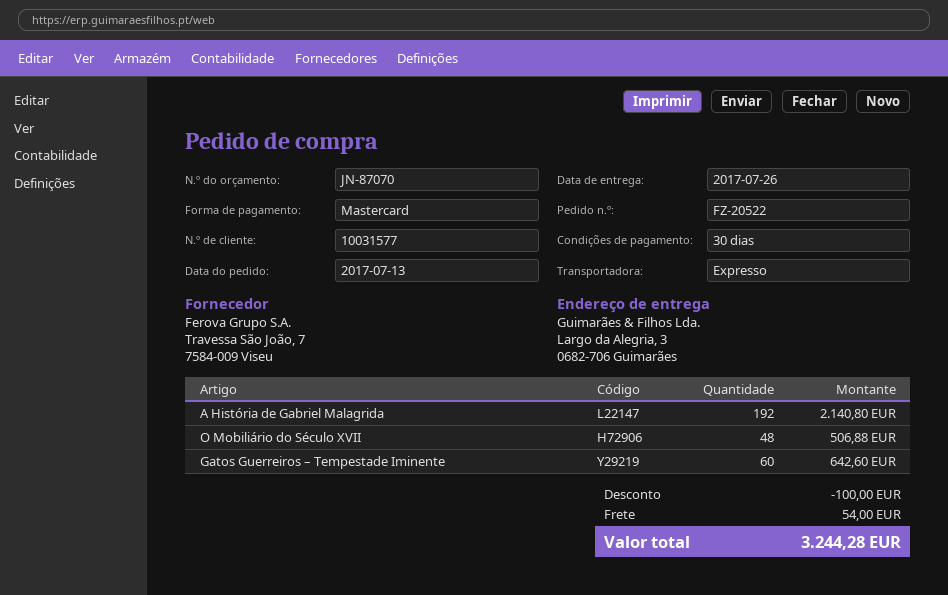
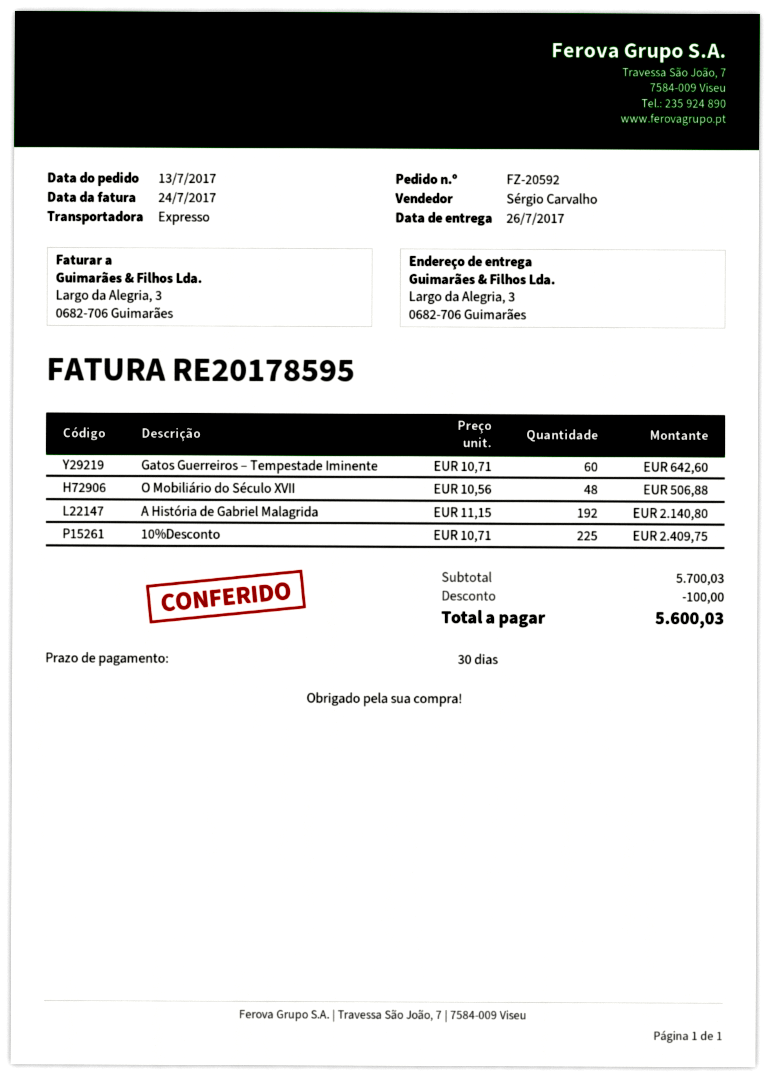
order number: FZ-20522 -> FZ-20592
10%Desconto: none -> 225 for 2409.75
shipping: 54.00 -> none
total: 3244.28 -> 5600.03

